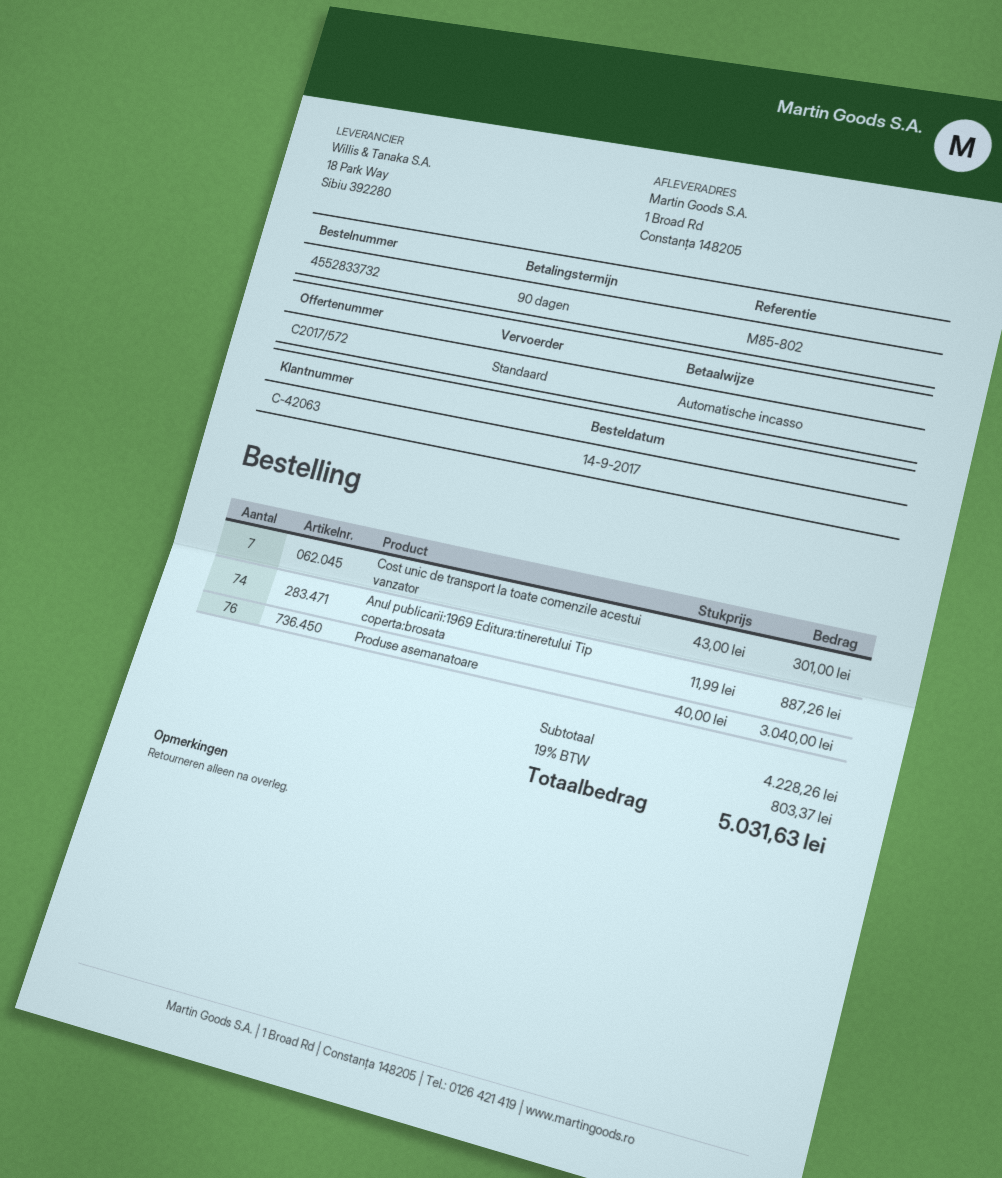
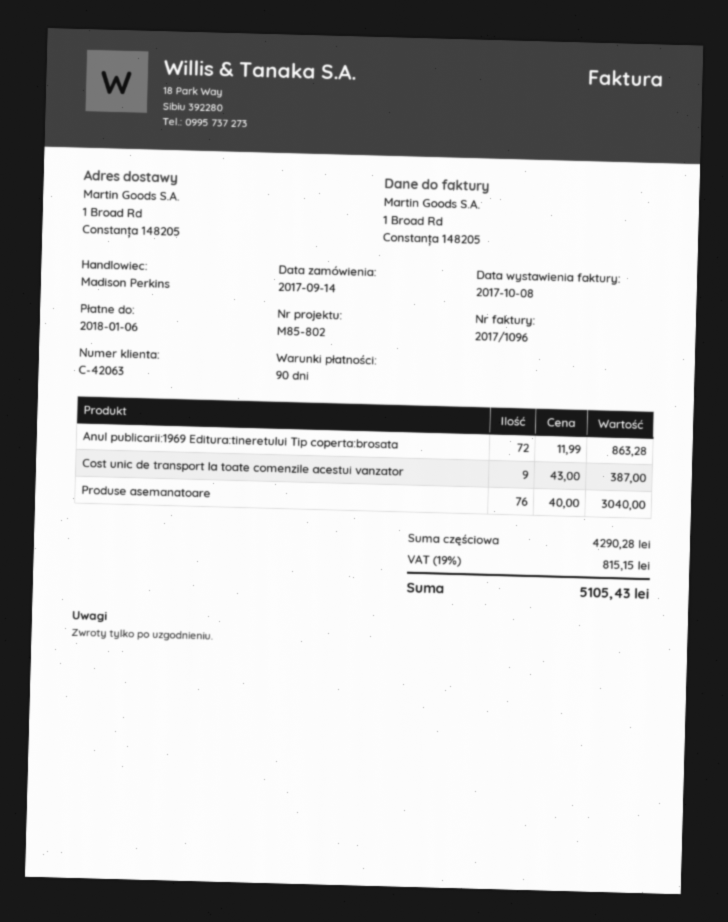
Cost unic de transport la toate comenzile acestui vanzator: 7 x 43.00 = 301.00 -> 9 x 43.00 = 387.00
Anul publicarii:1969 Editura:tineretului Tip coperta:brosata: 74 x 11.99 = 887.26 -> 72 x 11.99 = 863.28
subtotal: 4228.26 -> 4290.28
tax: 19% = 803.37 -> 19% = 815.15
total: 5031.63 -> 5105.43

